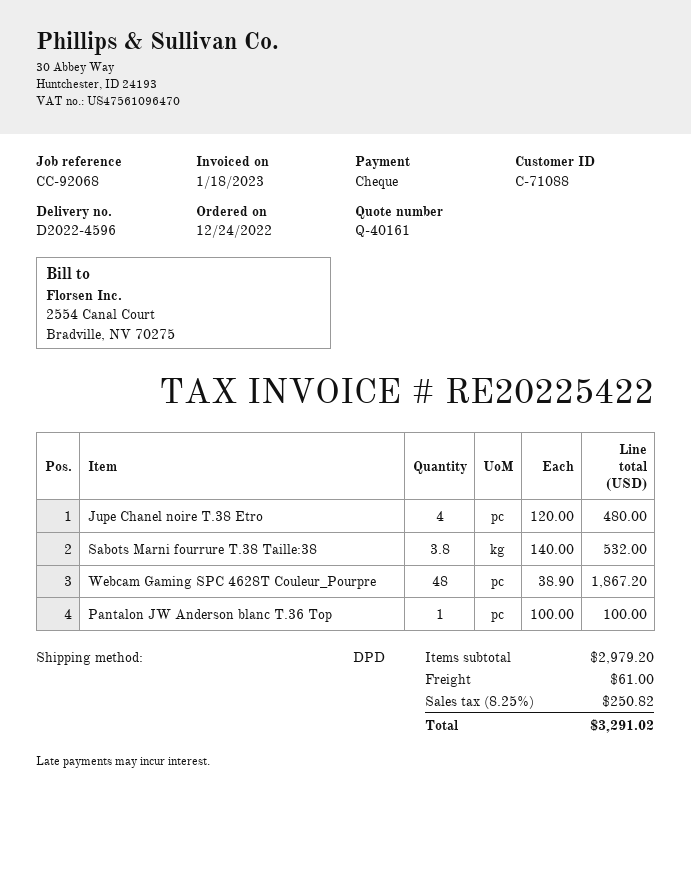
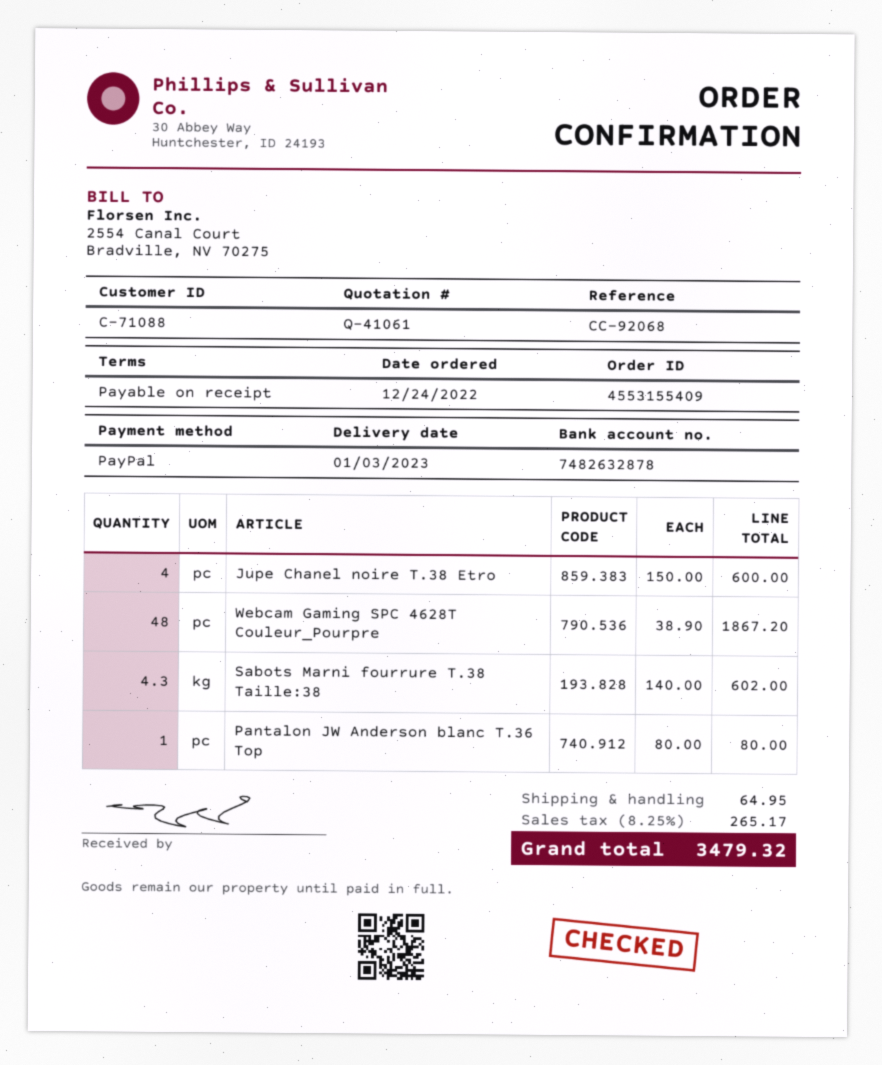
quote number: Q-40161 -> Q-41061
payment method: cheque -> PayPal
Jupe Chanel noire T.38 Etro: 4 x 120.00 = 480.00 -> 4 x 150.00 = 600.00
Sabots Marni fourrure T.38 Taille:38: 3.8 x 140.00 = 532.00 -> 4.3 x 140.00 = 602.00
Pantalon JW Anderson blanc T.36 Top: 1 x 100.00 = 100.00 -> 1 x 80.00 = 80.00
shipping: 61.00 -> 64.95
tax: 8.25% = 250.82 -> 8.25% = 265.17
total: 3291.02 -> 3479.32

